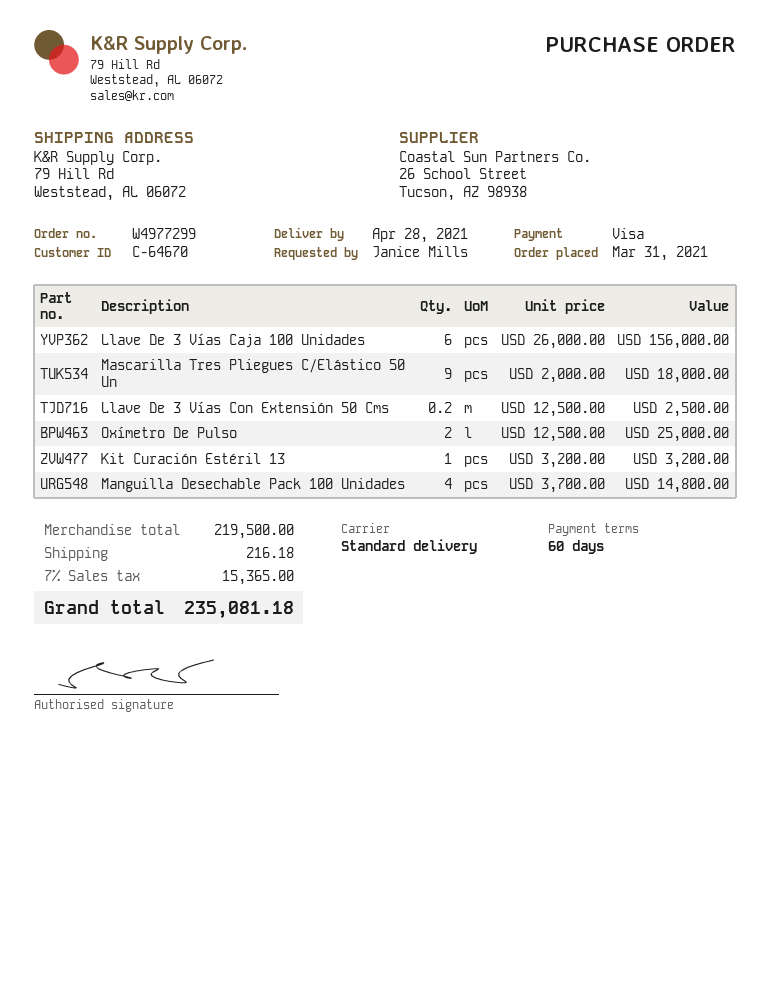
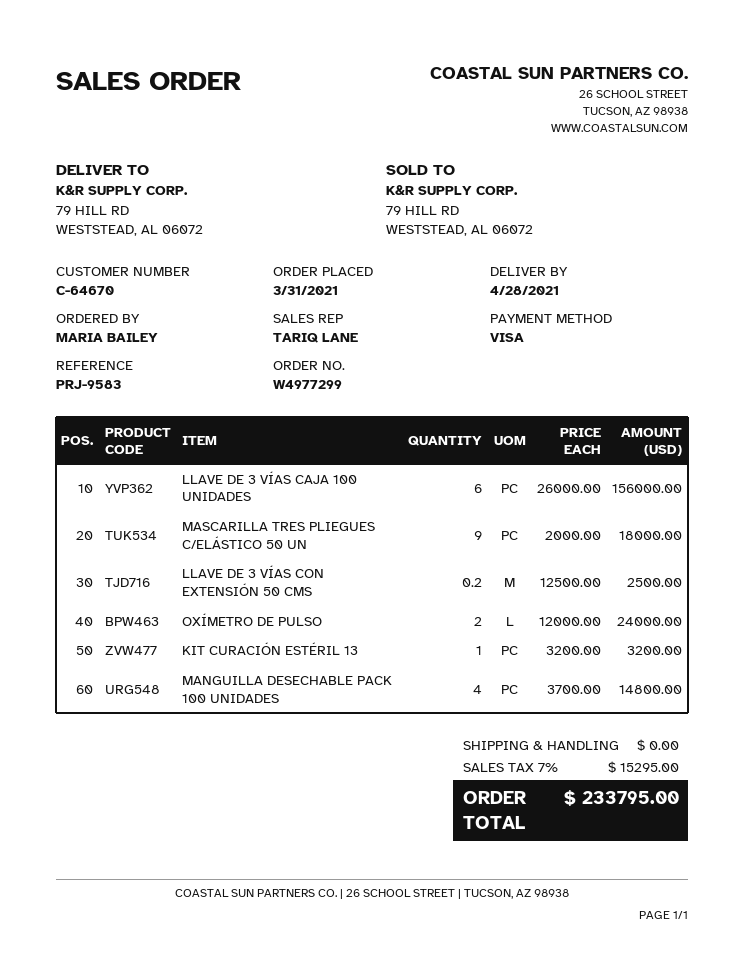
ordered by: Janice Mills -> MARIA BAILEY
Oxímetro De Pulso: 2 x 12500.00 = 25000.00 -> 2 x 12000.00 = 24000.00
shipping: 216.18 -> 0.00
tax: 7% = 15365.00 -> 7% = 15295.00
total: 235081.18 -> 233795.00

